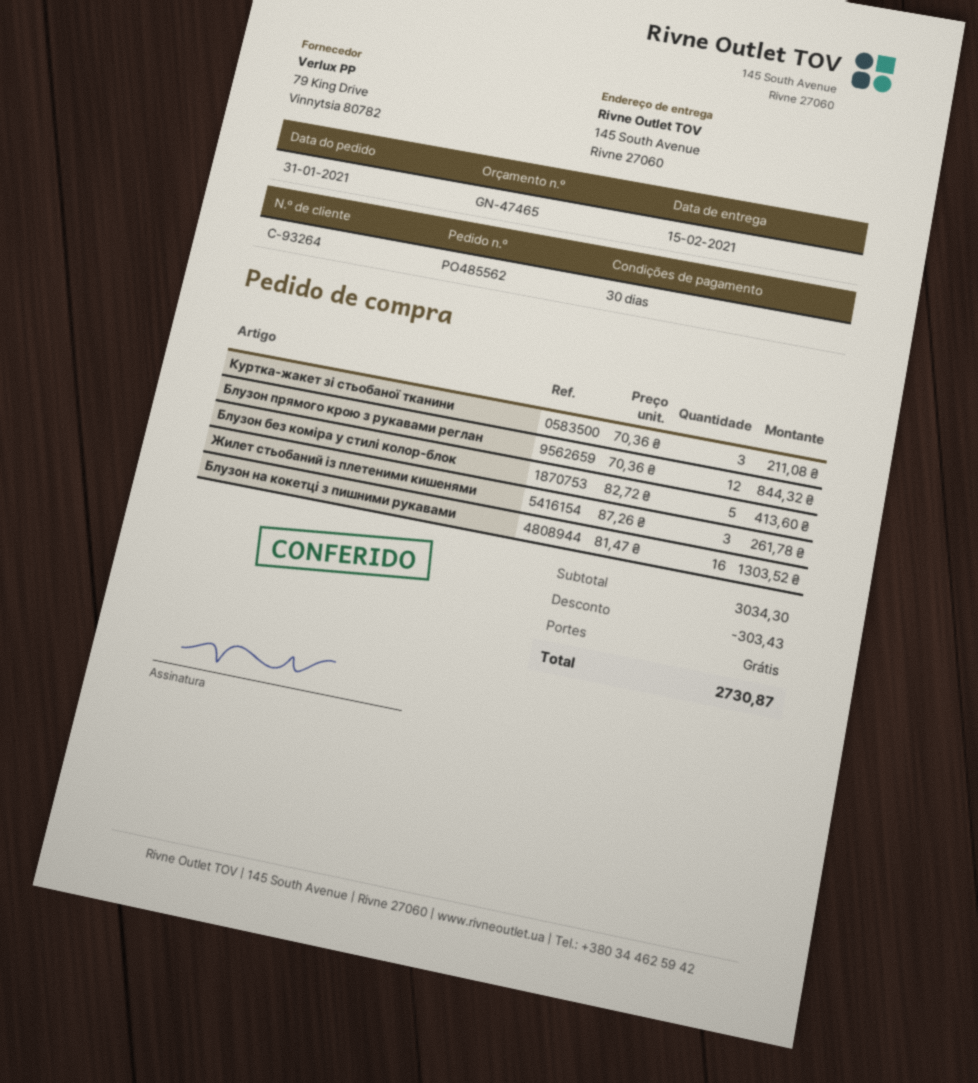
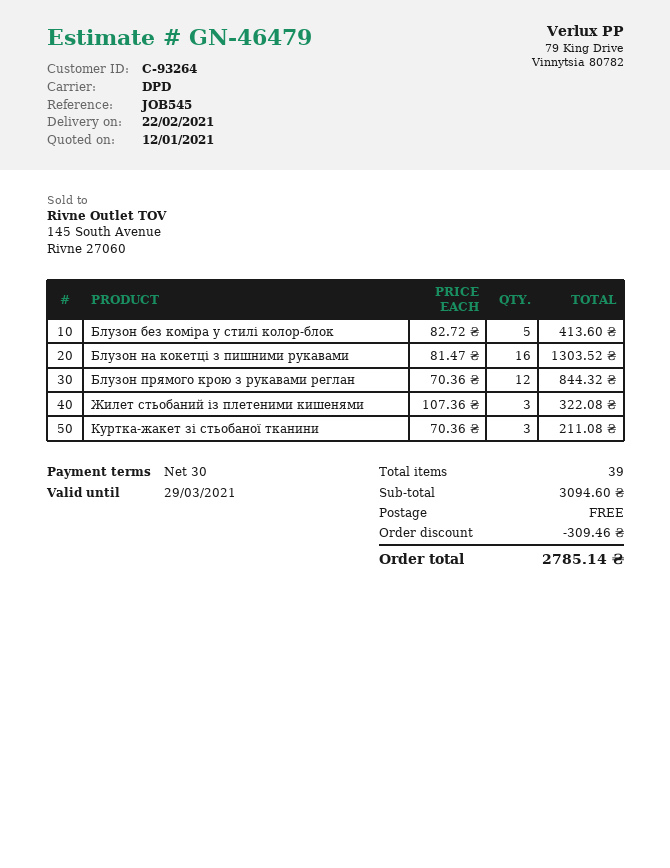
quote number: GN-47465 -> GN-46479
delivery date: 2021-02-15 -> 2021-02-22
Жилет стьобаний із плетеними кишенями: 3 x 87.26 = 261.78 -> 3 x 107.36 = 322.08
subtotal: 3034.30 -> 3094.60
discount: 303.43 -> 309.46
total: 2730.87 -> 2785.14

